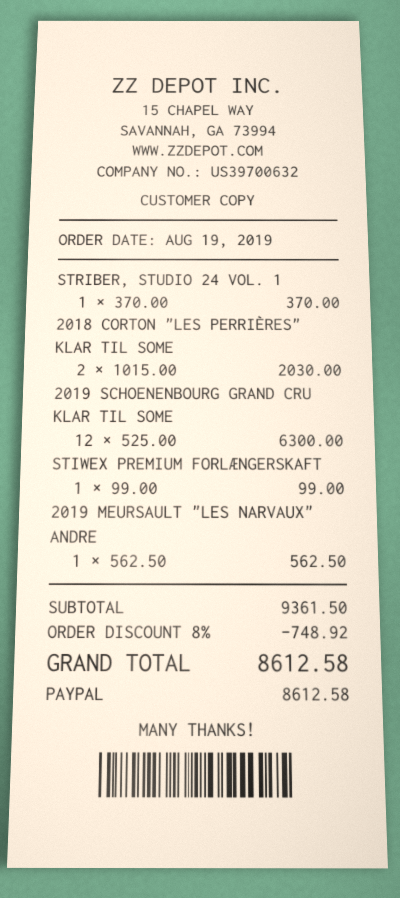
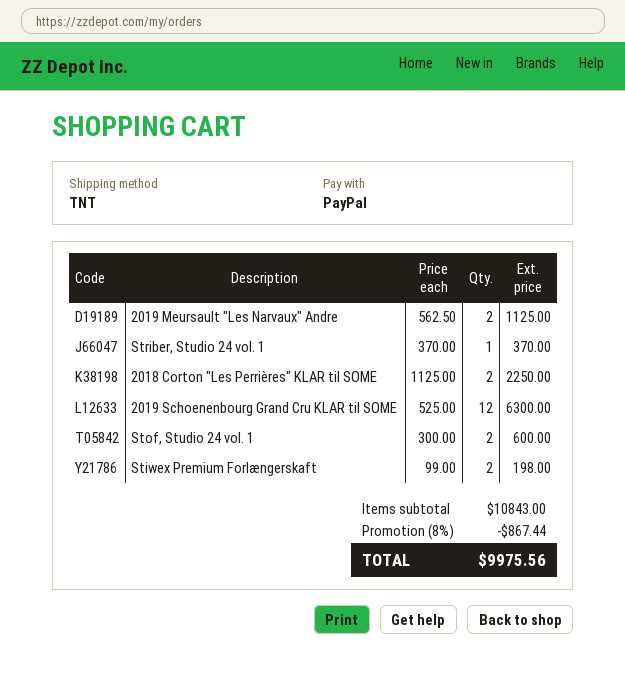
2018 CORTON "LES PERRIÈRES" KLAR TIL SOME: 2 x 1015.00 = 2030.00 -> 2 x 1125.00 = 2250.00
STIWEX PREMIUM FORLÆNGERSKAFT: 1 x 99.00 = 99.00 -> 2 x 99.00 = 198.00
2019 MEURSAULT "LES NARVAUX" ANDRE: 1 x 562.50 = 562.50 -> 2 x 562.50 = 1125.00
Stof, Studio 24 vol. 1: none -> 2 x 300.00 = 600.00
subtotal: 9361.50 -> 10843.00
discount: 8% = 748.92 -> 8% = 867.44
total: 8612.58 -> 9975.56

